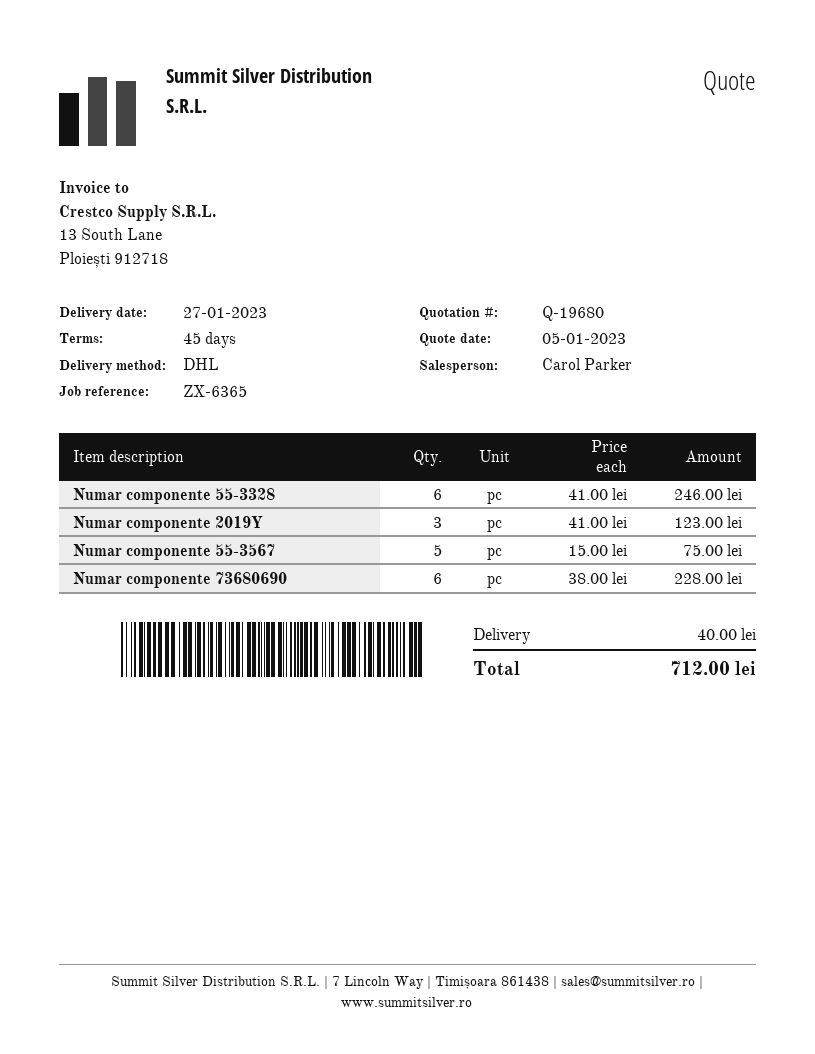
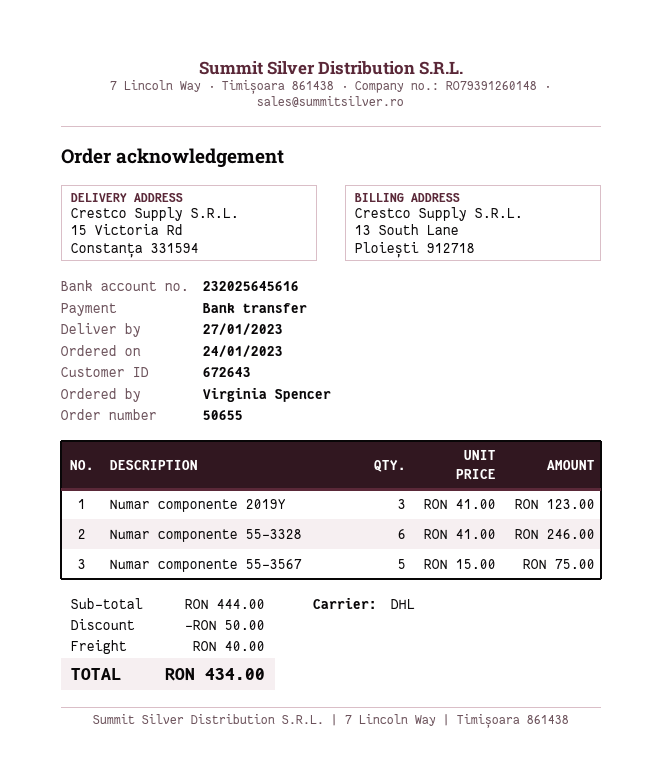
Numar componente 73680690: 6 x 38.00 = 228.00 -> none
discount: none -> 50.00
total: 712.00 -> 434.00

